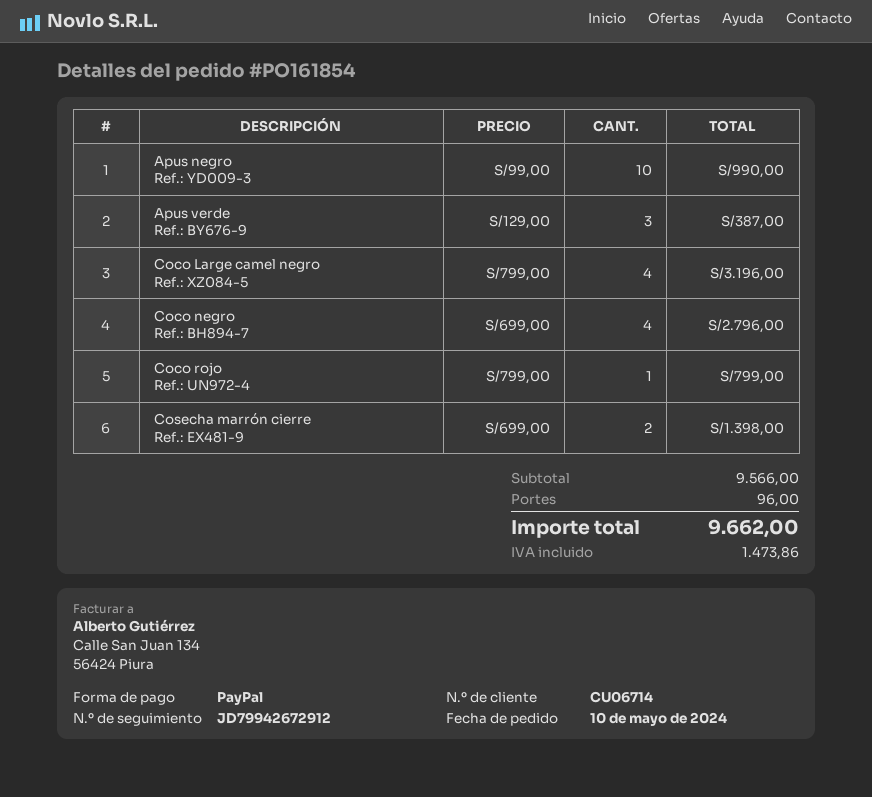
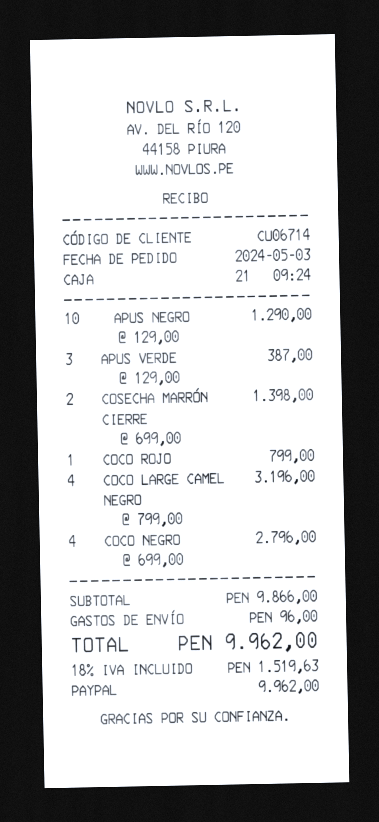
order date: 2024-05-10 -> 2024-05-03
Apus negro: 10 x 99.00 = 990.00 -> 10 x 129.00 = 1290.00
subtotal: 9566.00 -> 9866.00
tax: 1473.86 -> 1519.63
total: 9662.00 -> 9962.00

